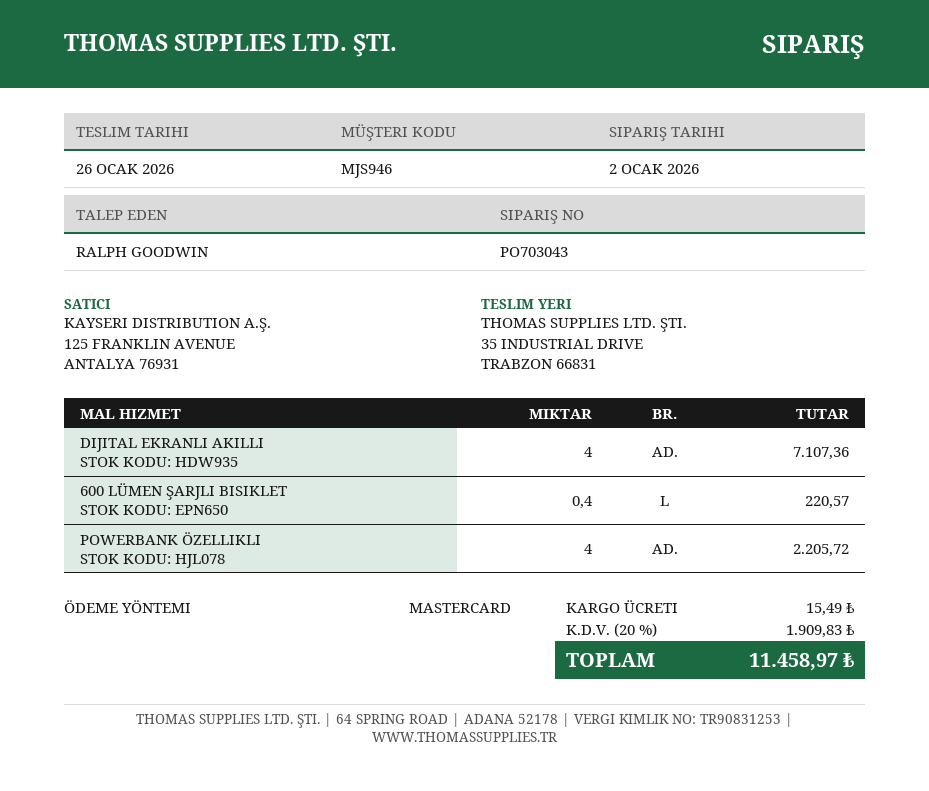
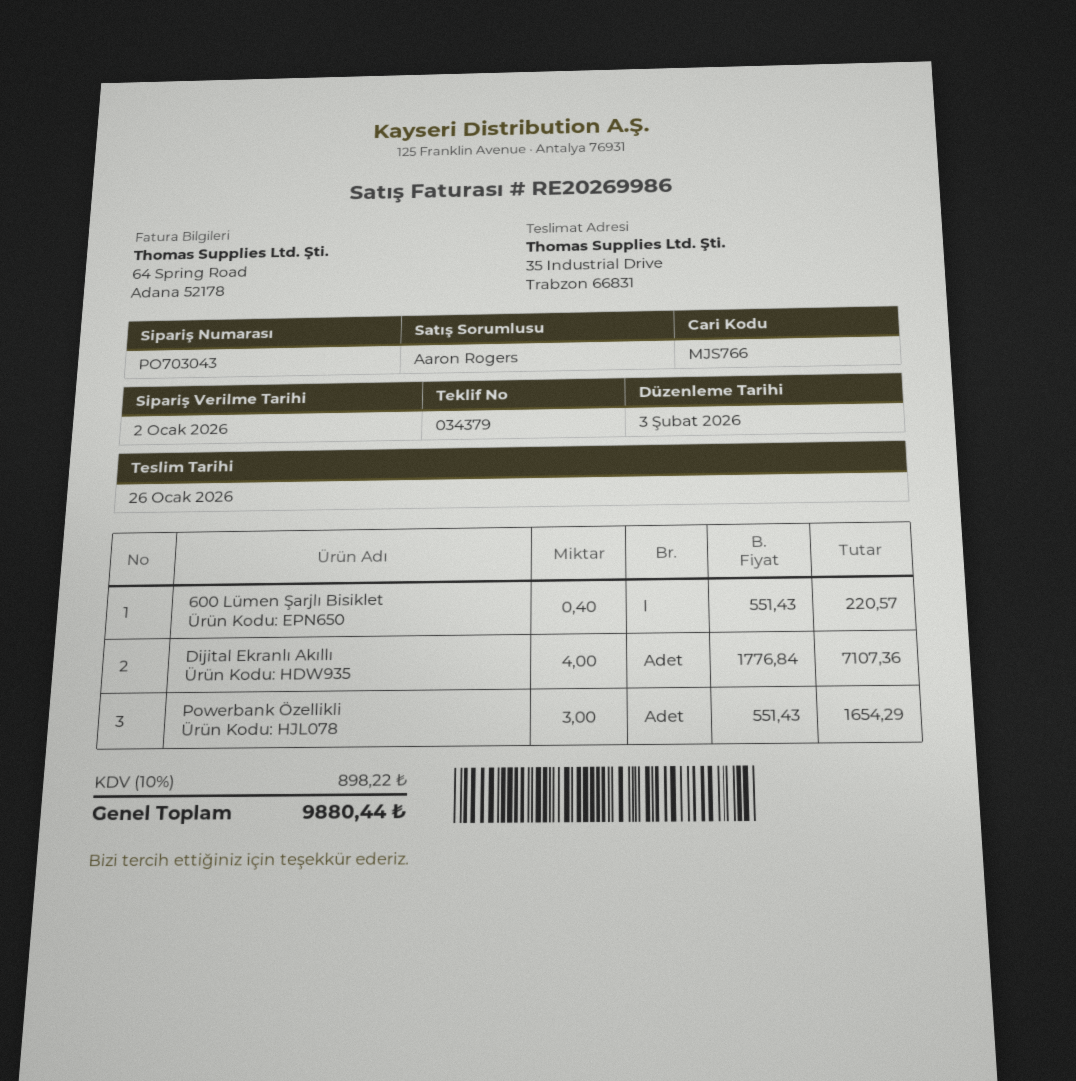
customer number: MJS946 -> MJS766
POWERBANK ÖZELLIKLI: 4 for 2205.72 -> 3 for 1654.29
shipping: 15.49 -> none
tax: 20% = 1909.83 -> 10% = 898.22
total: 11458.97 -> 9880.44

